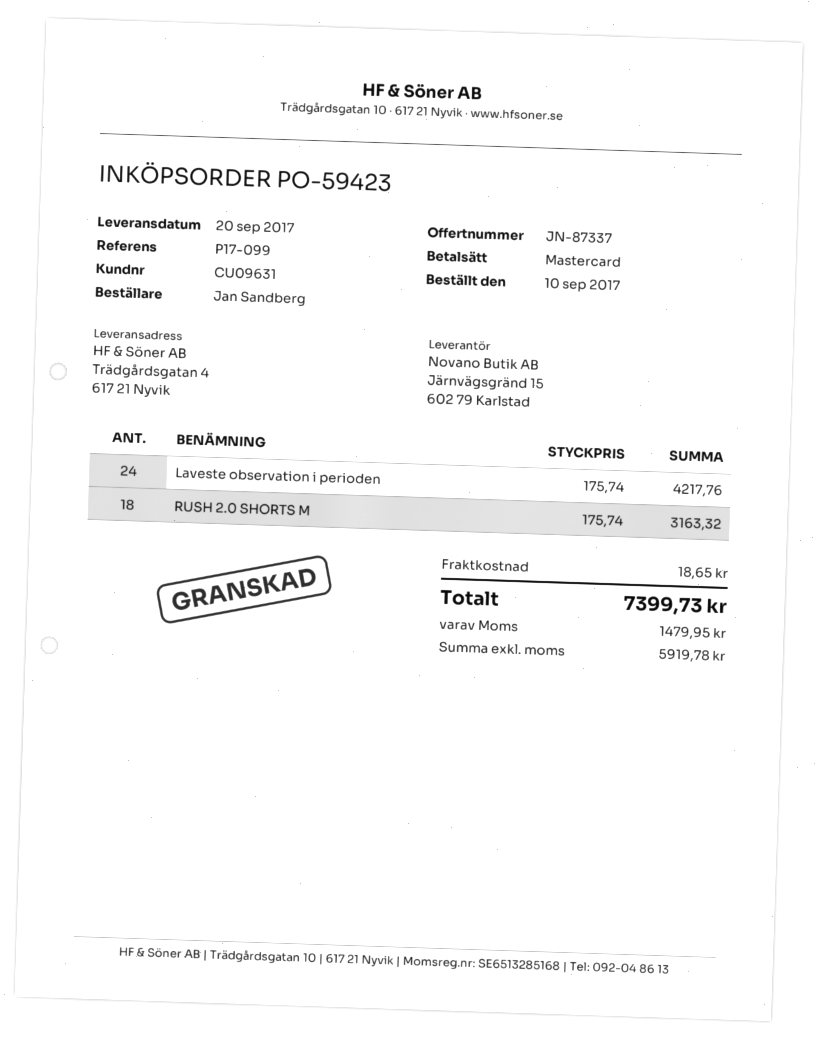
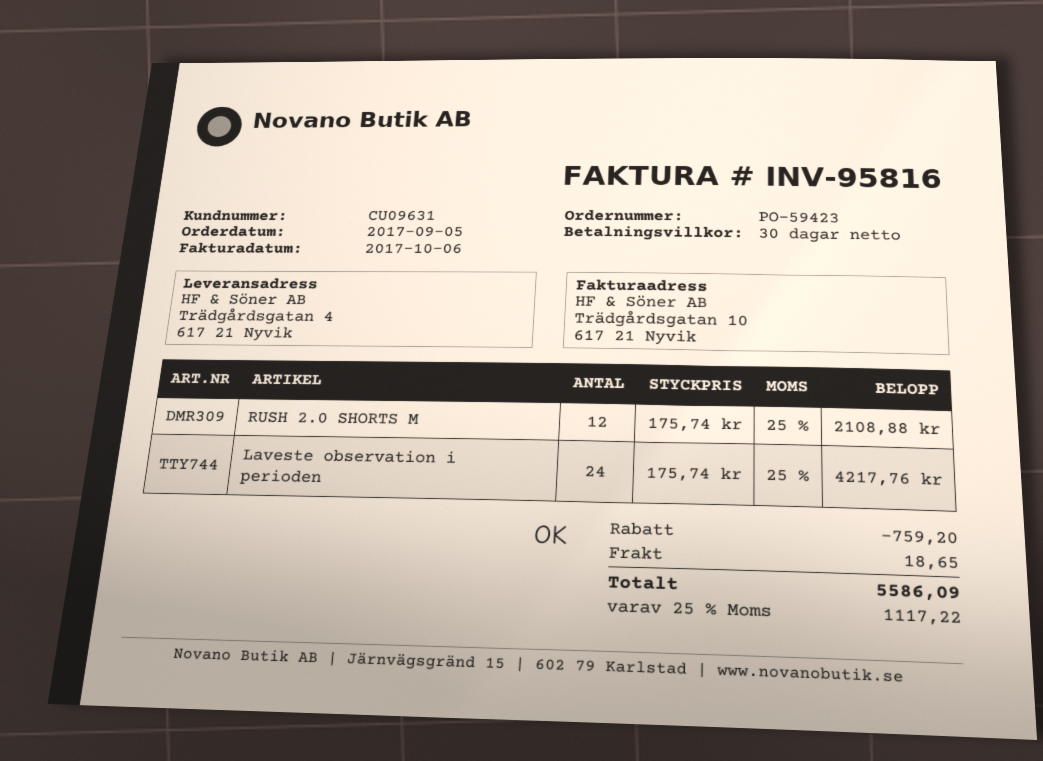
order date: 2017-09-10 -> 2017-09-05
RUSH 2.0 SHORTS M: 18 x 175.74 = 3163.32 -> 12 x 175.74 = 2108.88
discount: none -> 759.20
tax: 1479.95 -> 1117.22
total: 7399.73 -> 5586.09

